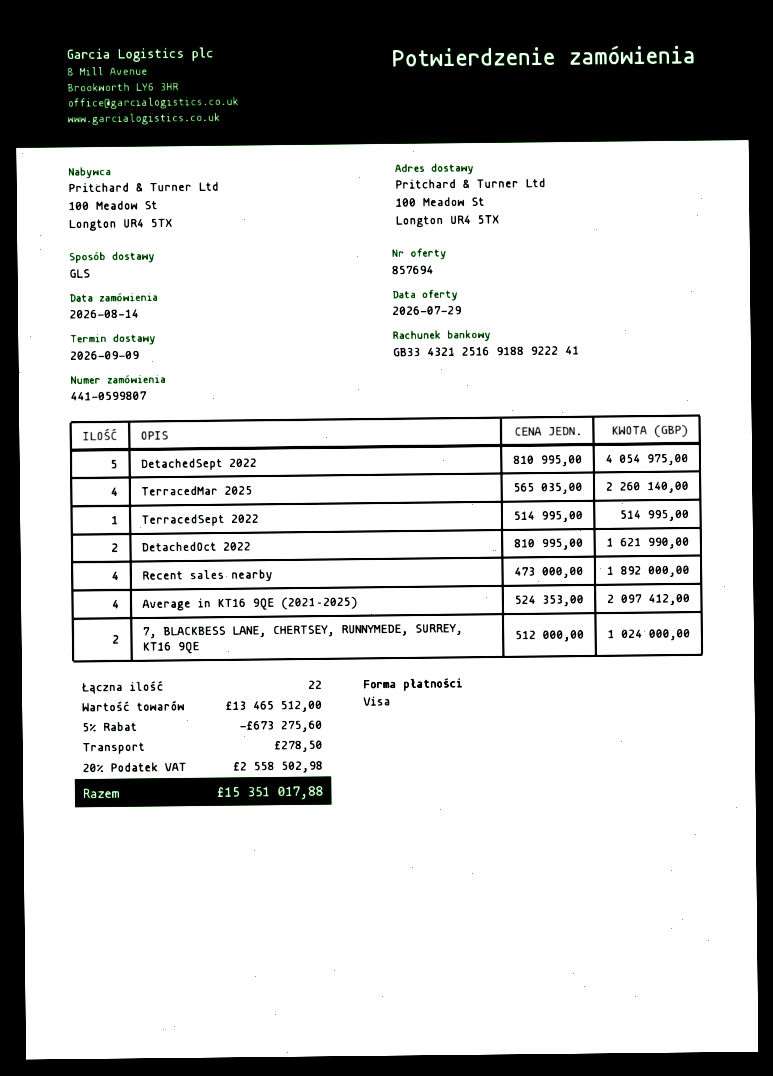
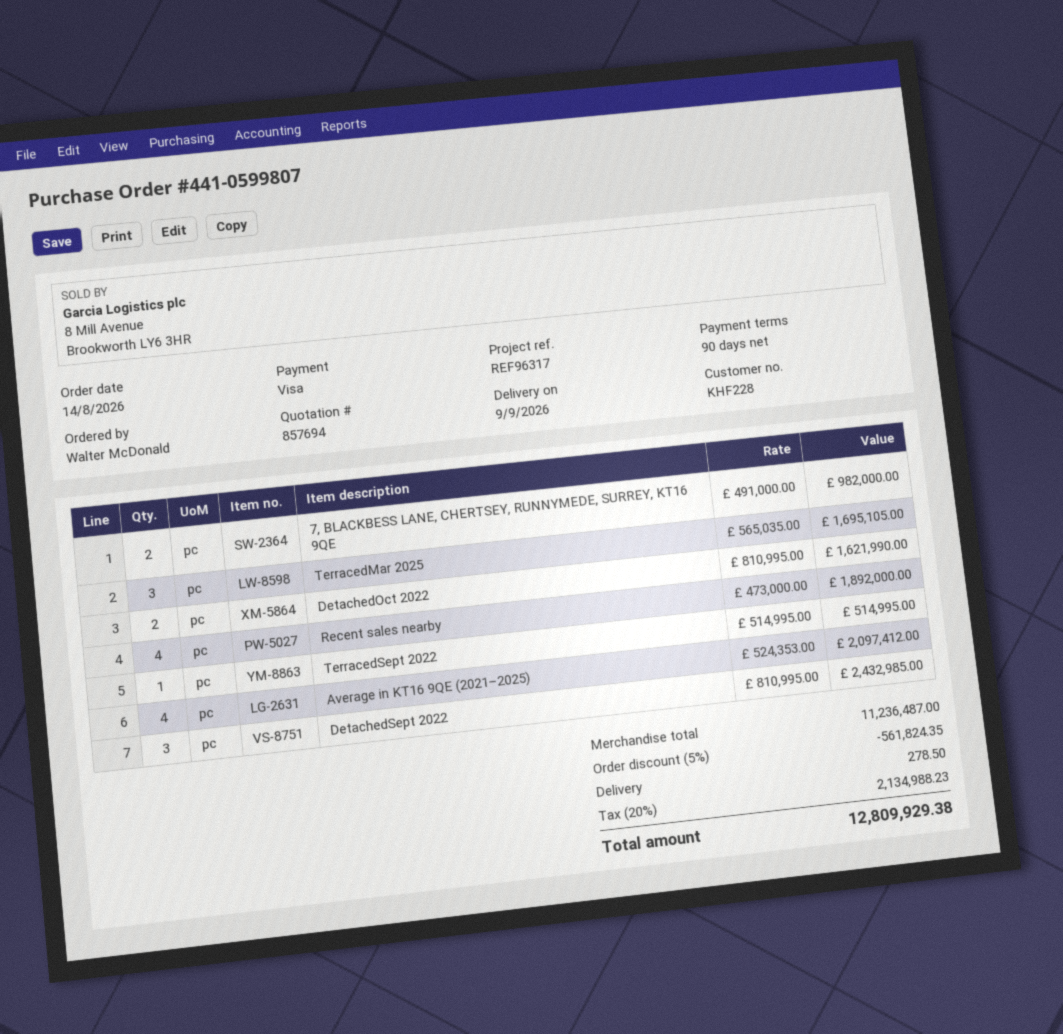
DetachedSept 2022: 5 x 810995.00 = 4054975.00 -> 3 x 810995.00 = 2432985.00
TerracedMar 2025: 4 x 565035.00 = 2260140.00 -> 3 x 565035.00 = 1695105.00
7, BLACKBESS LANE, CHERTSEY, RUNNYMEDE, SURREY, KT16 9QE: 2 x 512000.00 = 1024000.00 -> 2 x 491000.00 = 982000.00
subtotal: 13465512.00 -> 11236487.00
discount: 5% = 673275.60 -> 5% = 561824.35
tax: 20% = 2558502.98 -> 20% = 2134988.23
total: 15351017.88 -> 12809929.38

